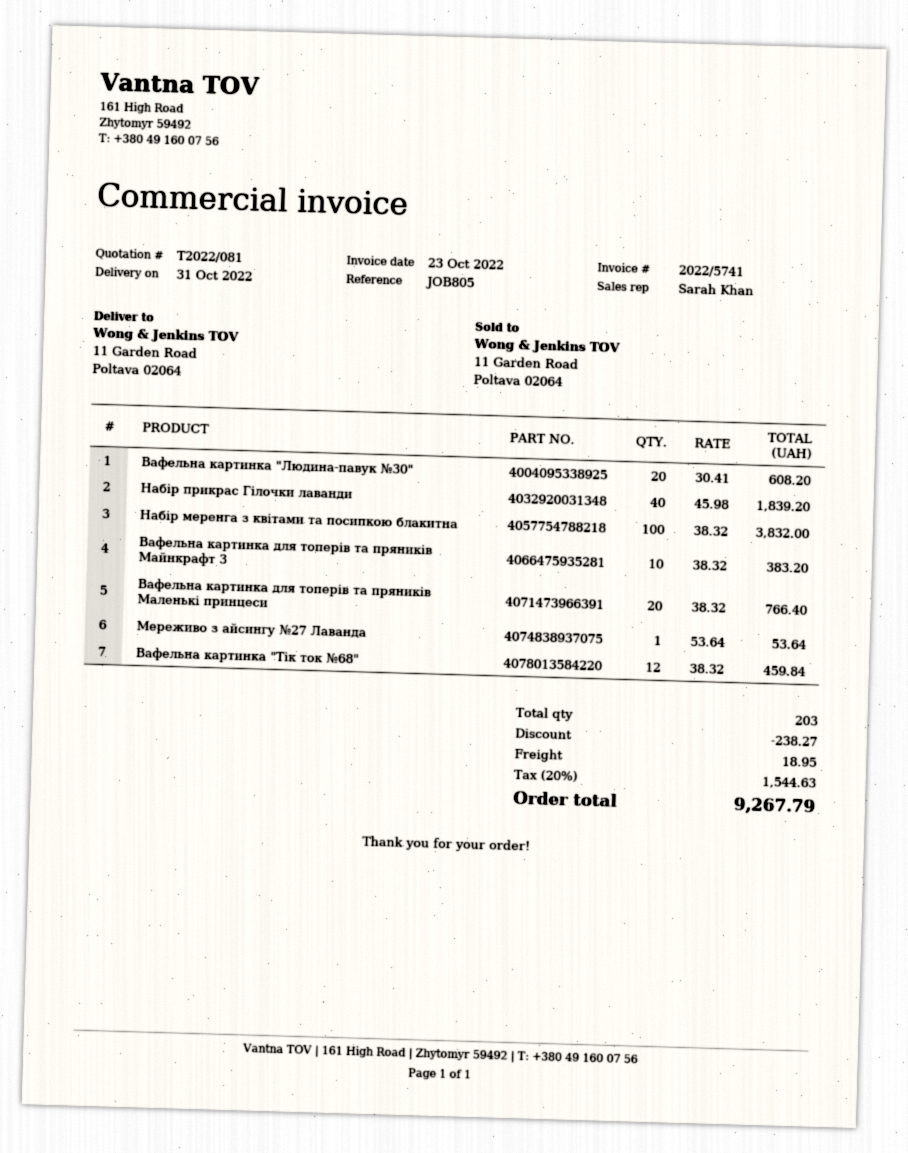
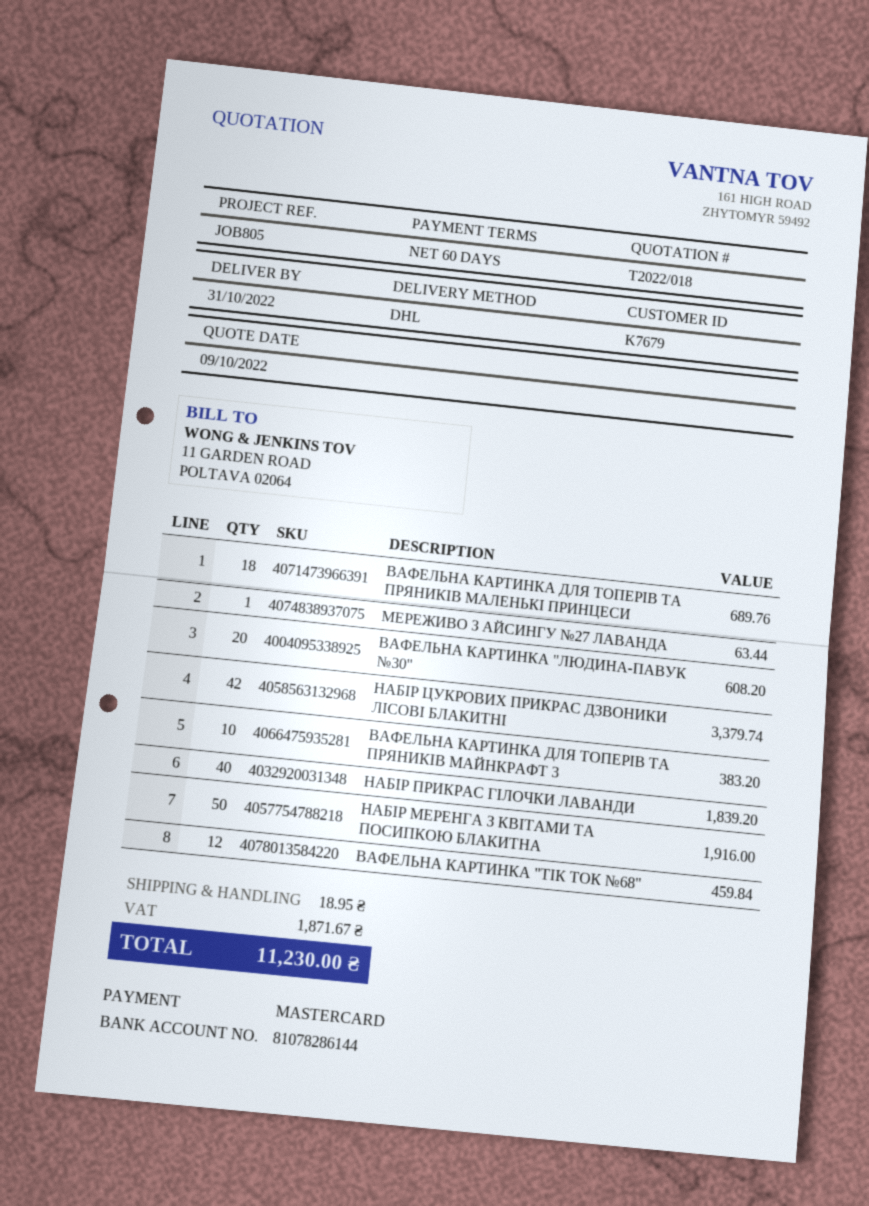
quote number: T2022/081 -> T2022/018
Набір меренга з квітами та посипкою блакитна: 100 for 3832.00 -> 50 for 1916.00
Вафельна картинка для топерів та пряників Маленькі принцеси: 20 for 766.40 -> 18 for 689.76
Мереживо з айсингу №27 Лаванда: 1 for 53.64 -> 1 for 63.44
НАБІР ЦУКРОВИХ ПРИКРАС ДЗВОНИКИ ЛІСОВІ БЛАКИТНІ: none -> 42 for 3379.74
discount: 238.27 -> none
tax: 1544.63 -> 1871.67
total: 9267.79 -> 11230.00

